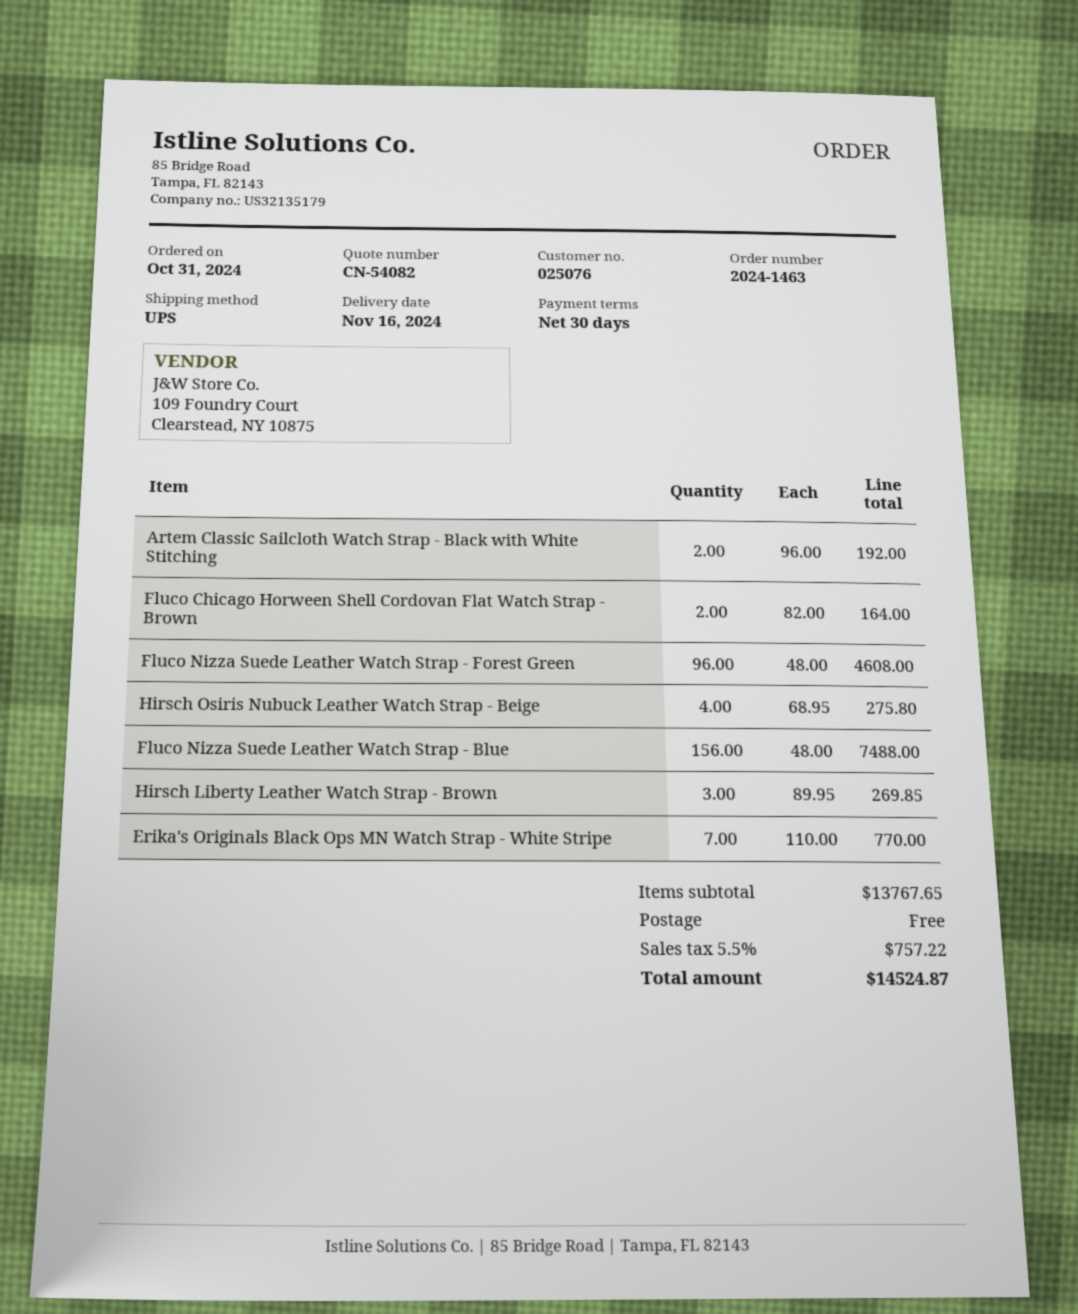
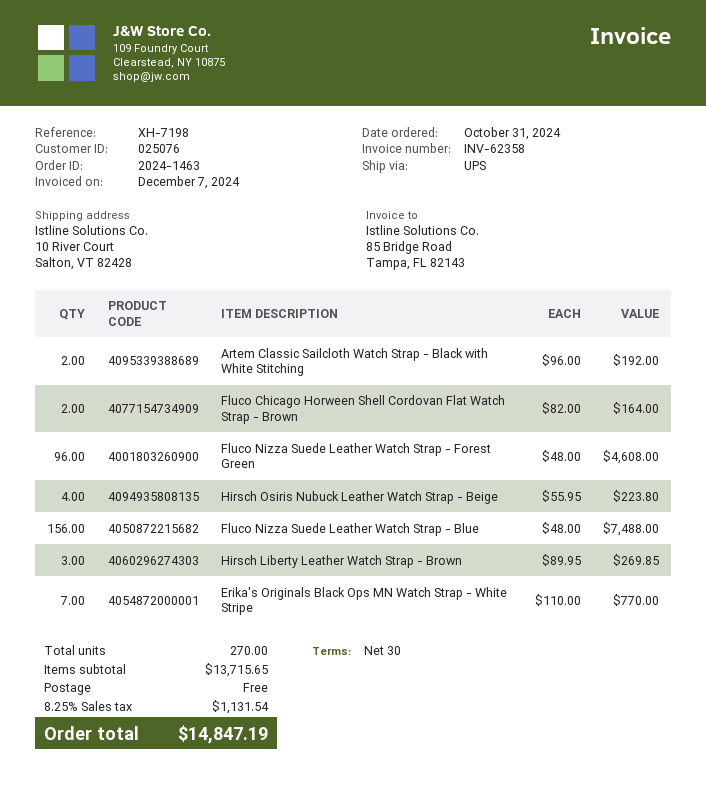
Hirsch Osiris Nubuck Leather Watch Strap - Beige: 4 x 68.95 = 275.80 -> 4 x 55.95 = 223.80
subtotal: 13767.65 -> 13715.65
tax: 5.5% = 757.22 -> 8.25% = 1131.54
total: 14524.87 -> 14847.19

